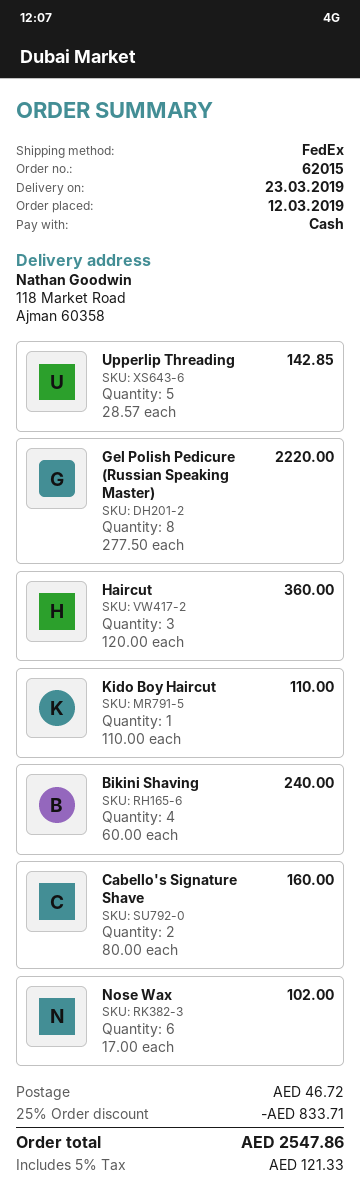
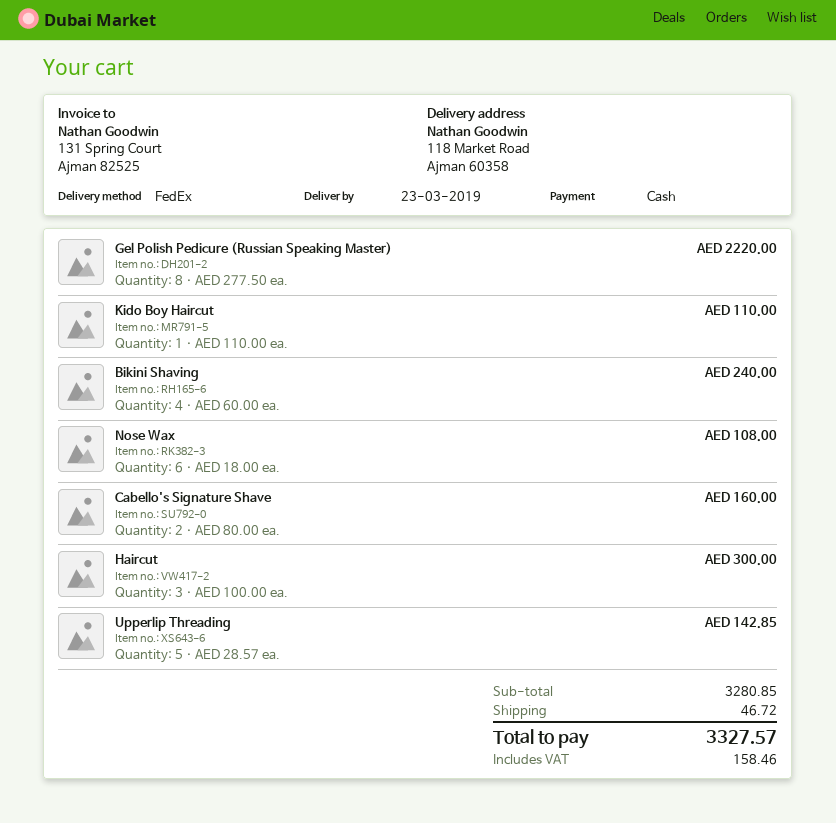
Haircut: 3 x 120.00 = 360.00 -> 3 x 100.00 = 300.00
Nose Wax: 6 x 17.00 = 102.00 -> 6 x 18.00 = 108.00
discount: 25% = 833.71 -> none
tax: 121.33 -> 158.46
total: 2547.86 -> 3327.57

